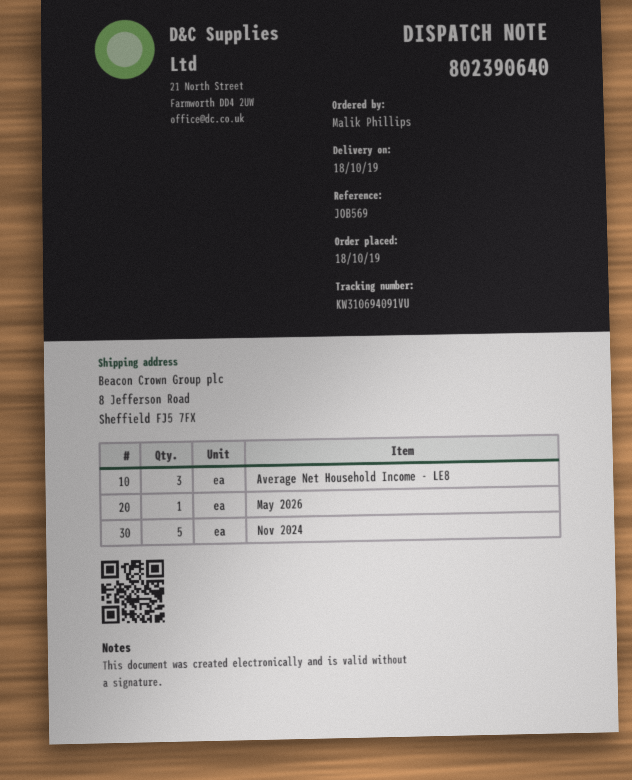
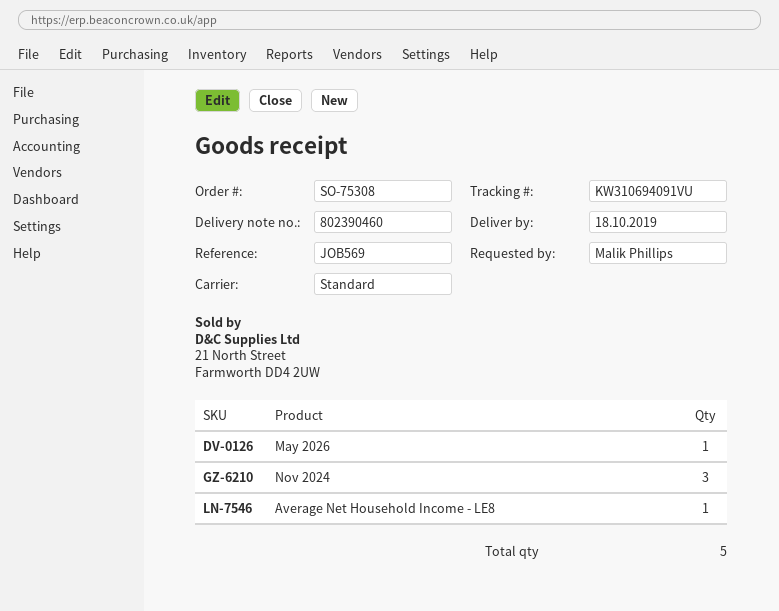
delivery note number: 802390640 -> 802390460
Average Net Household Income - LE8: 3 -> 1
Nov 2024: 5 -> 3

